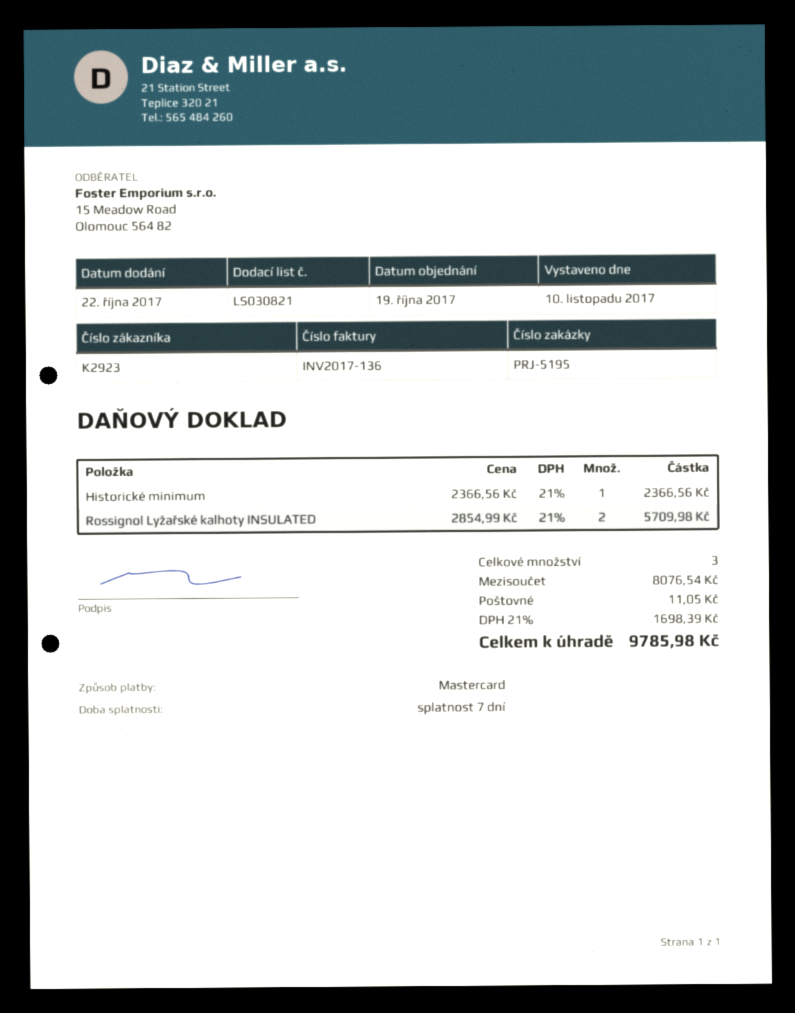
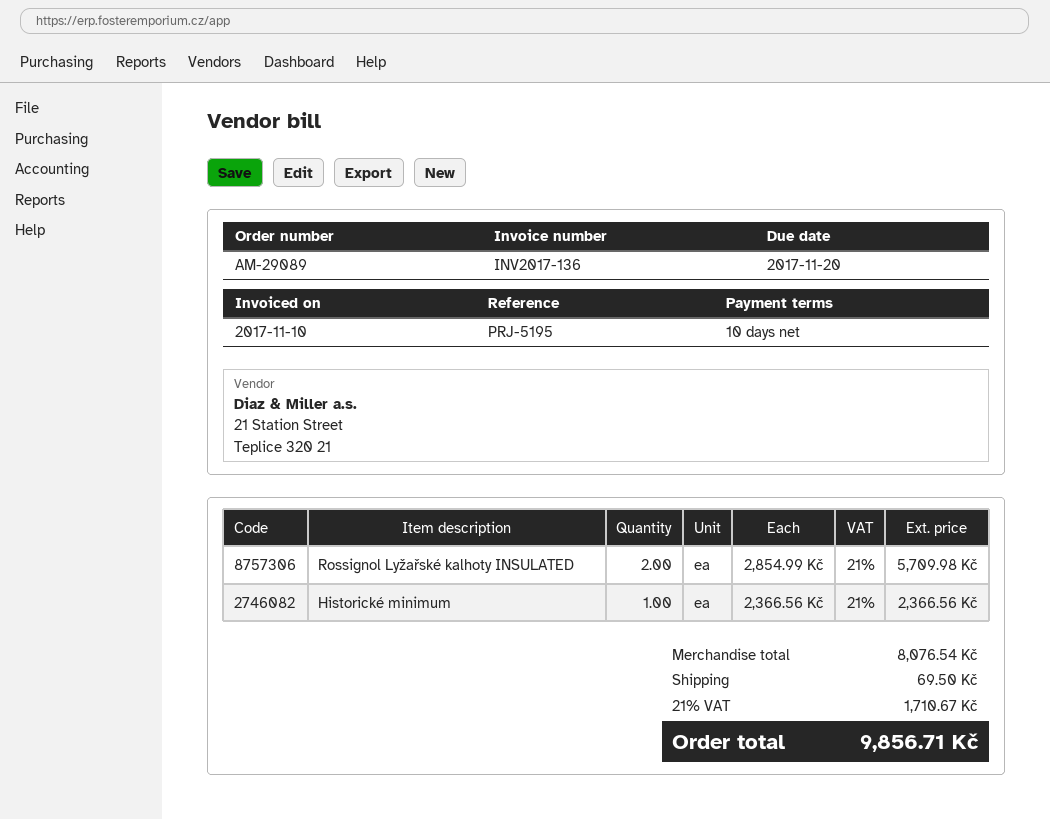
payment terms: 7 days -> 10 days
shipping: 11.05 -> 69.50
tax: 21% = 1698.39 -> 21% = 1710.67
total: 9785.98 -> 9856.71

